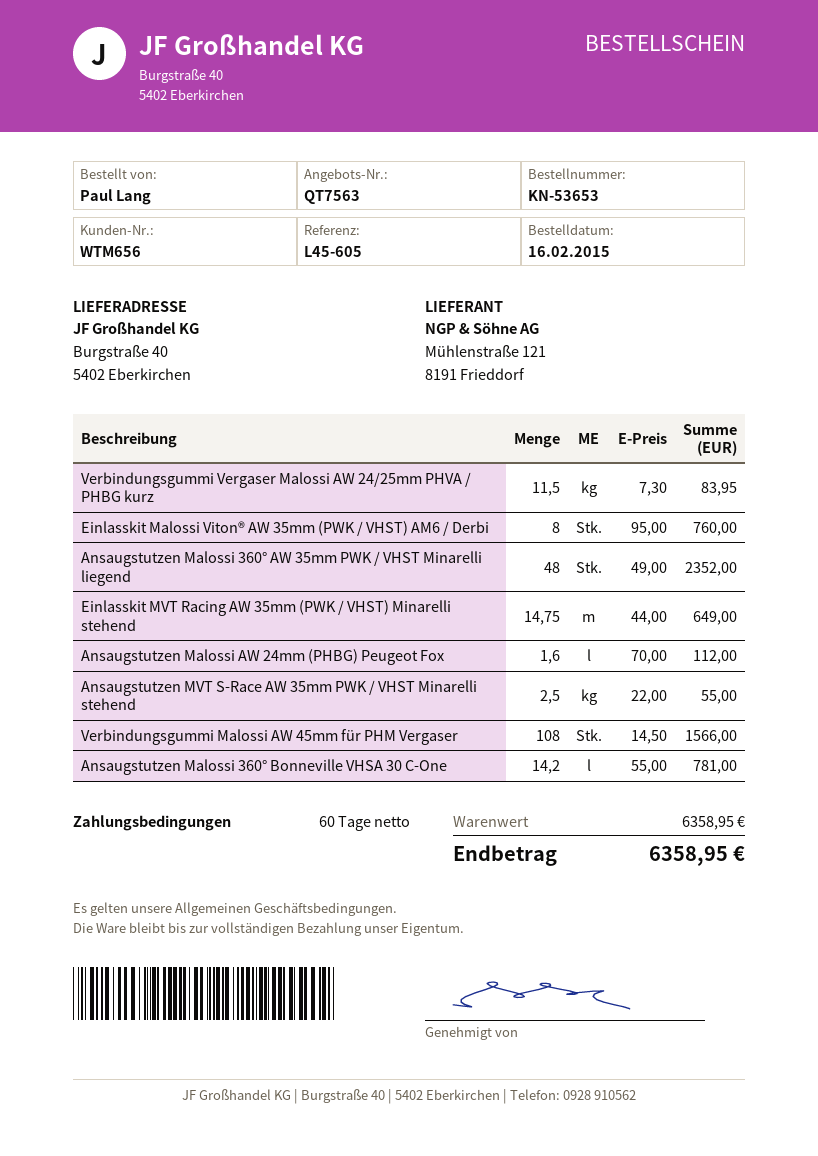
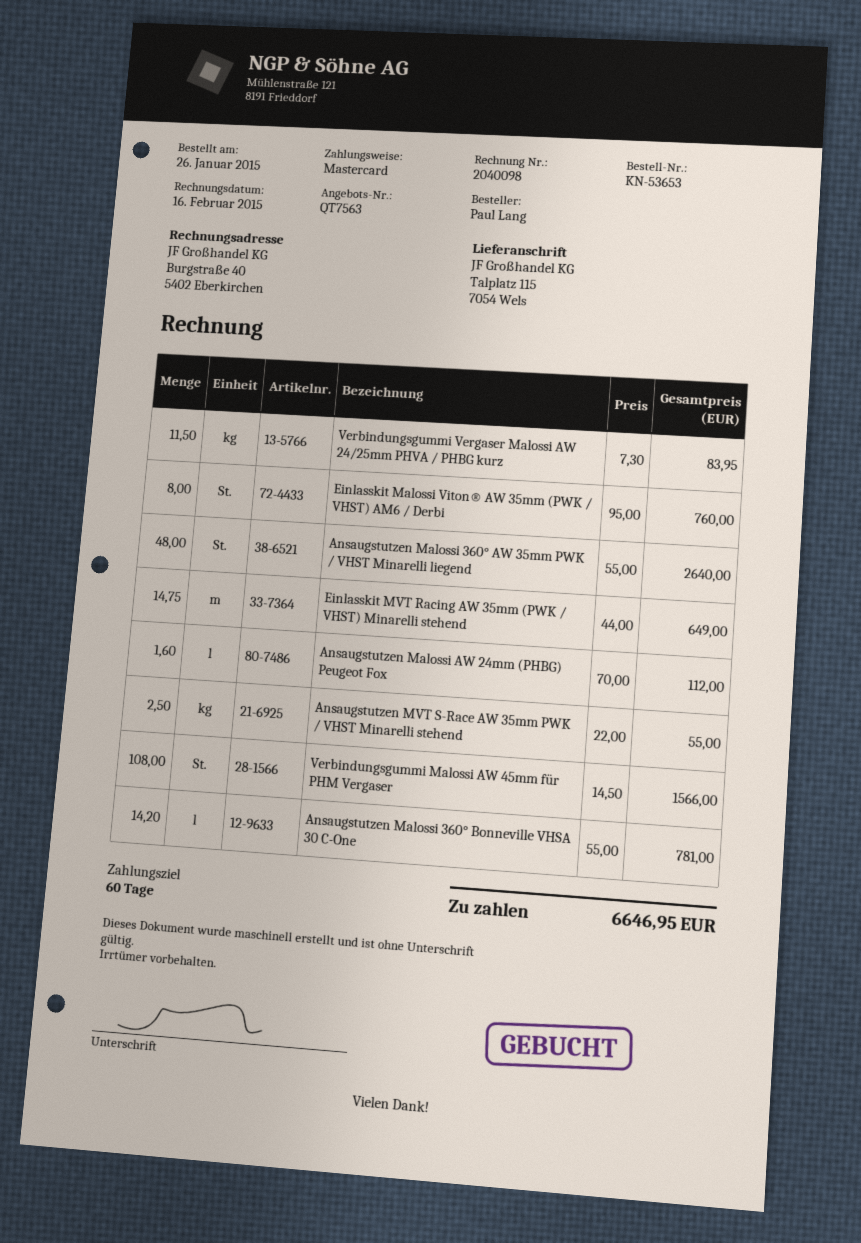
order date: 2015-02-16 -> 2015-01-26
ship to: Burgstraße 40, 5402 Eberkirchen -> Talplatz 115, 7054 Wels
Ansaugstutzen Malossi 360° AW 35mm PWK / VHST Minarelli liegend: 48 x 49.00 = 2352.00 -> 48 x 55.00 = 2640.00
total: 6358.95 -> 6646.95

